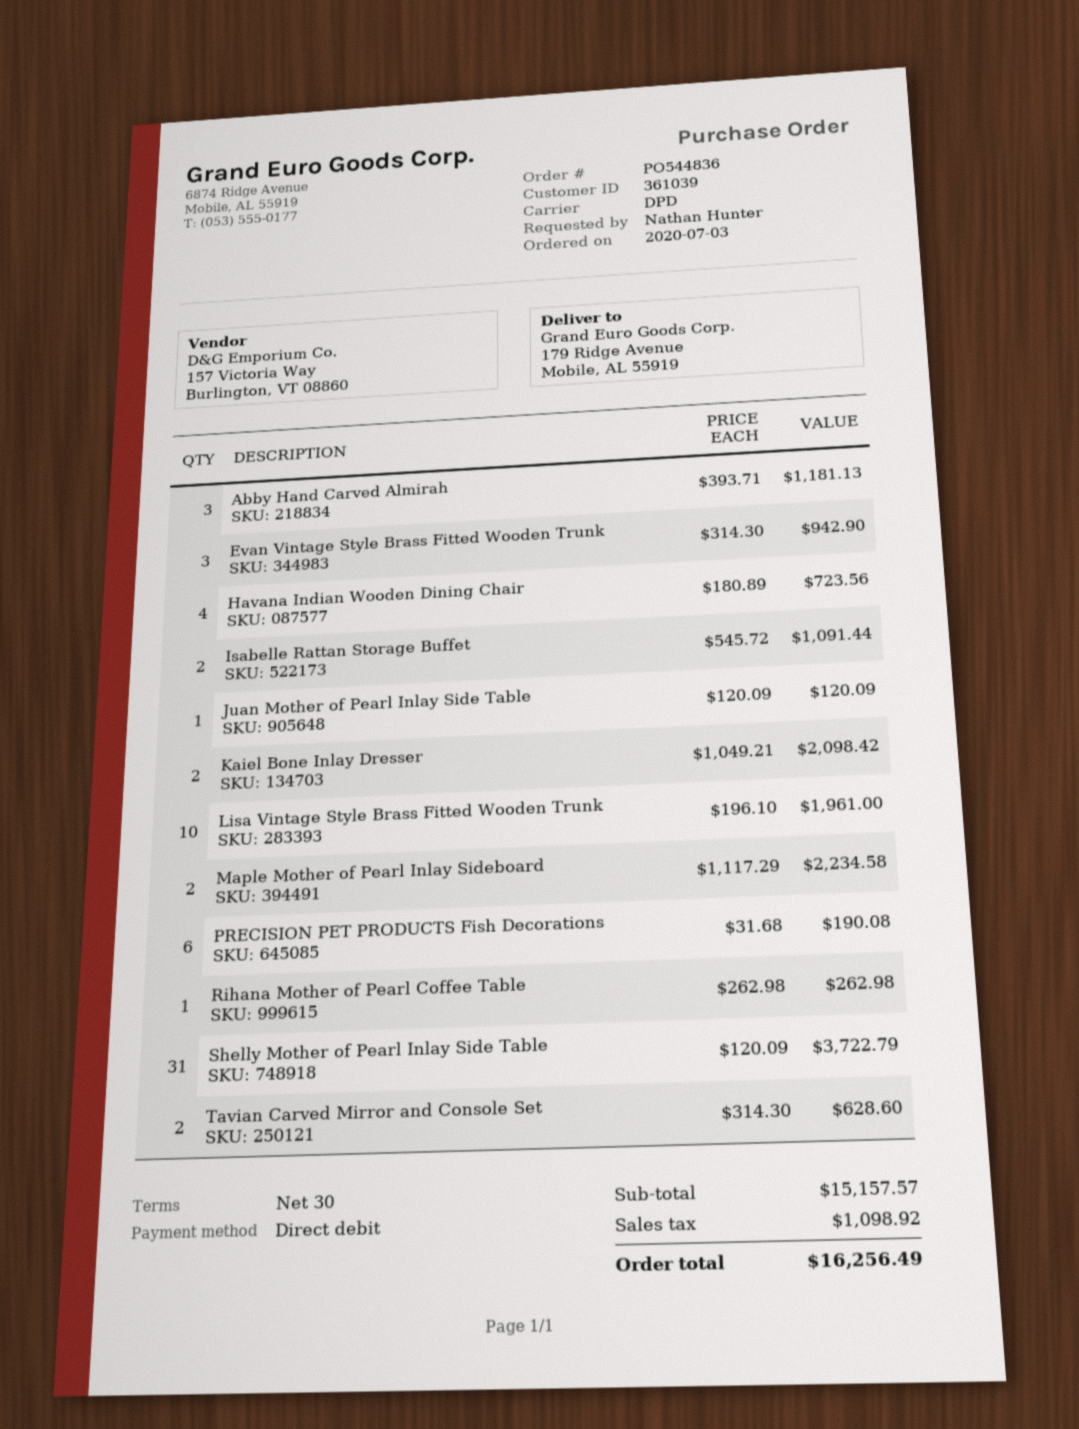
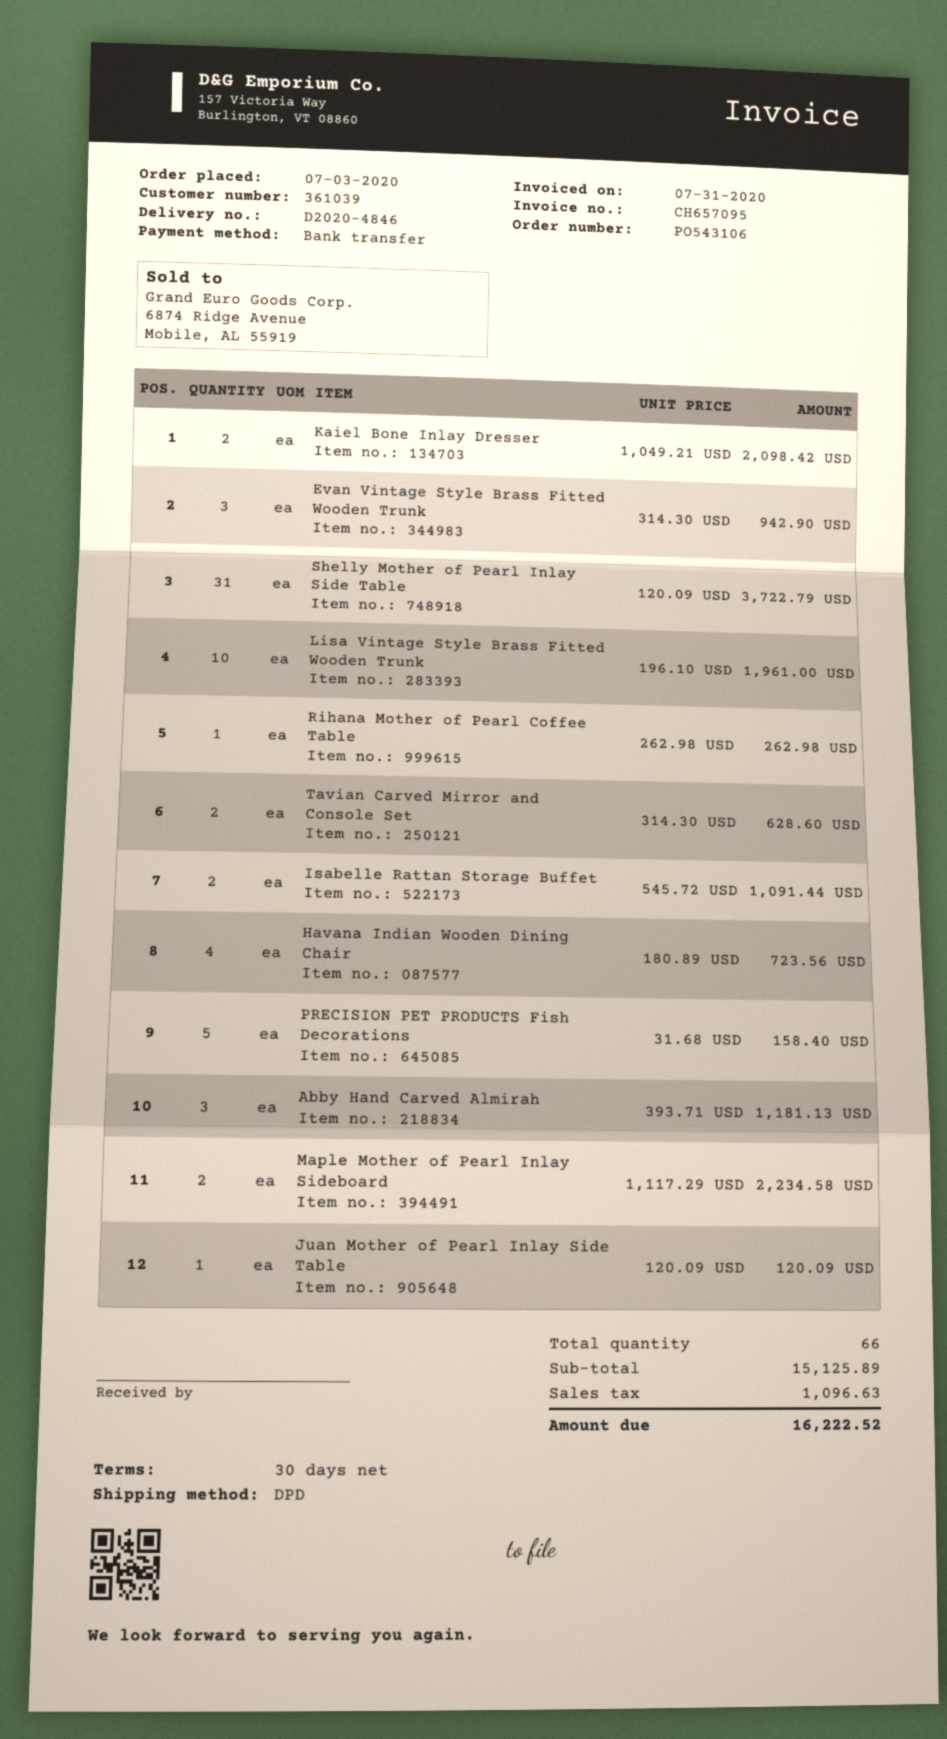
order number: PO544836 -> PO543106
payment method: direct debit -> bank transfer
PRECISION PET PRODUCTS Fish Decorations: 6 x 31.68 = 190.08 -> 5 x 31.68 = 158.40
subtotal: 15157.57 -> 15125.89
tax: 1098.92 -> 1096.63
total: 16256.49 -> 16222.52

